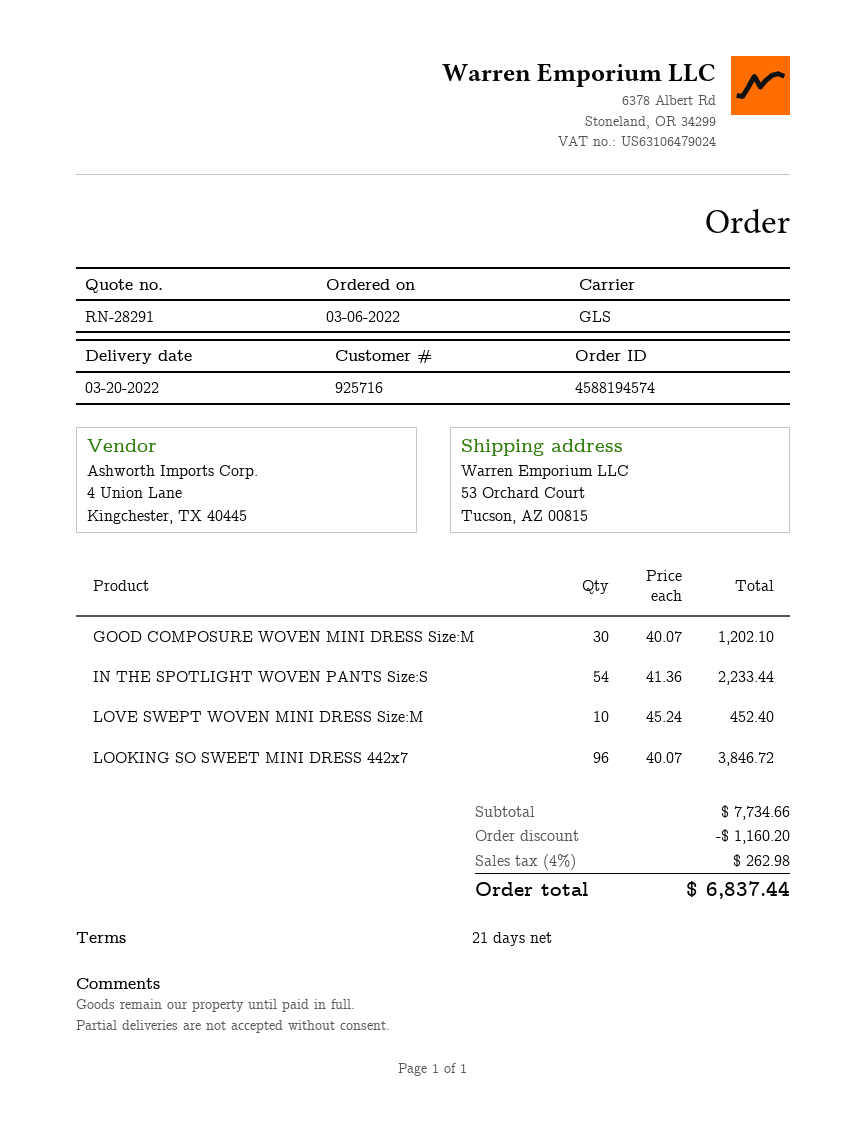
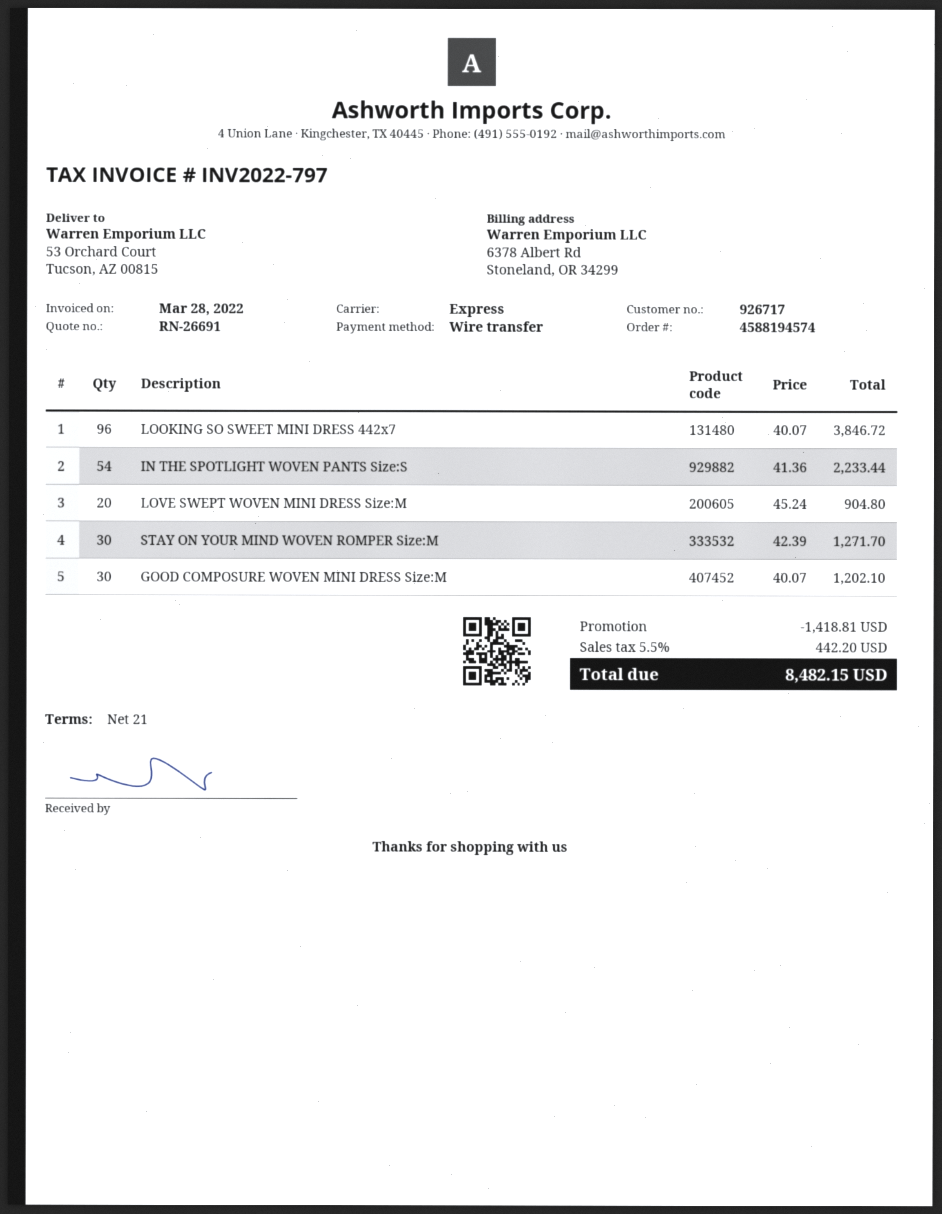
quote number: RN-28291 -> RN-26691
customer number: 925716 -> 926717
shipping method: GLS -> express
LOVE SWEPT WOVEN MINI DRESS Size:M: 10 x 45.24 = 452.40 -> 20 x 45.24 = 904.80
STAY ON YOUR MIND WOVEN ROMPER Size:M: none -> 30 x 42.39 = 1271.70
discount: 1160.20 -> 1418.81
tax: 4% = 262.98 -> 5.5% = 442.20
total: 6837.44 -> 8482.15

